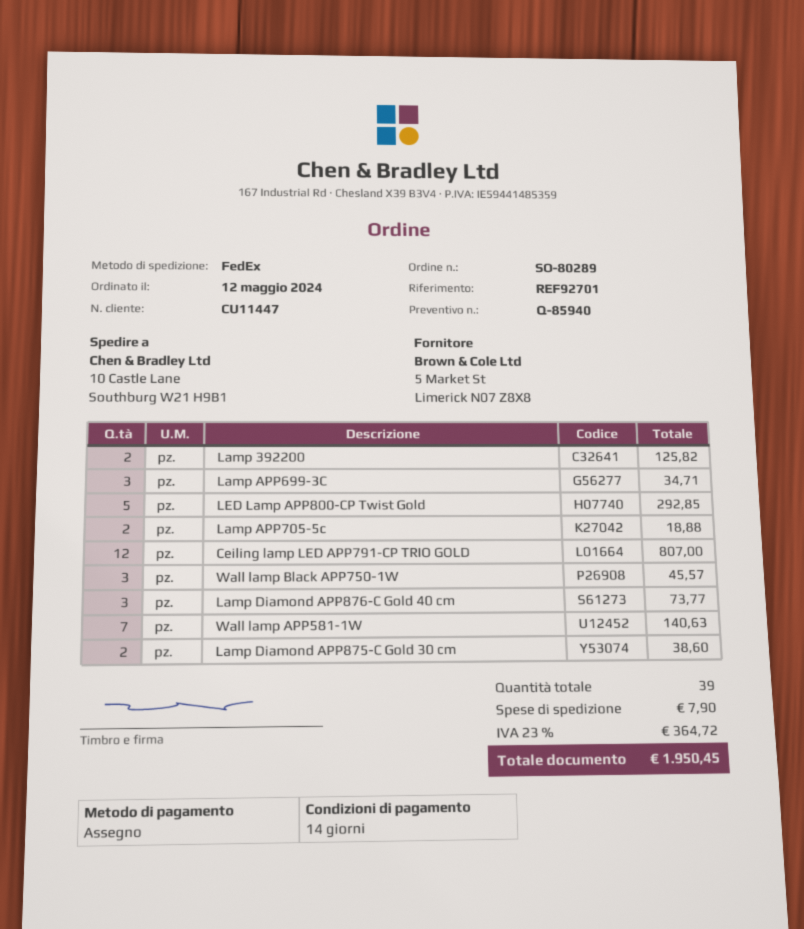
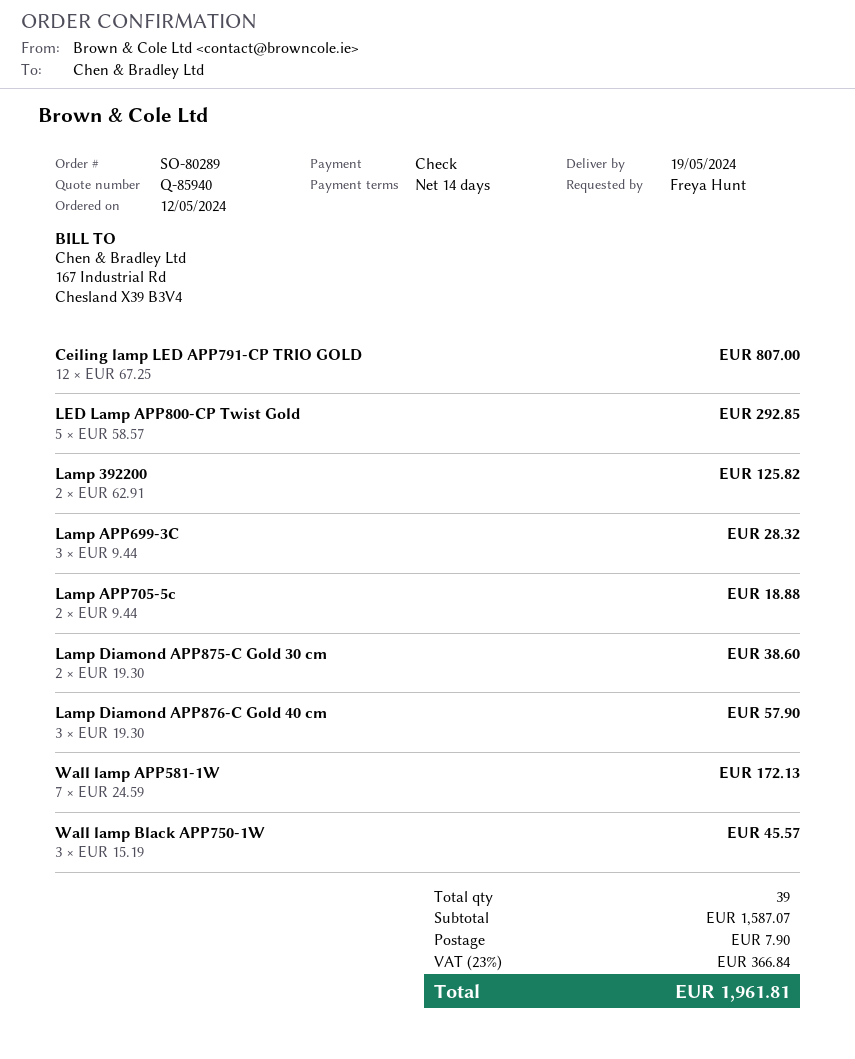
Lamp APP699-3C: 3 for 34.71 -> 3 for 28.32
Lamp Diamond APP876-C Gold 40 cm: 3 for 73.77 -> 3 for 57.90
Wall lamp APP581-1W: 7 for 140.63 -> 7 for 172.13
tax: 23% = 364.72 -> 23% = 366.84
total: 1950.45 -> 1961.81

